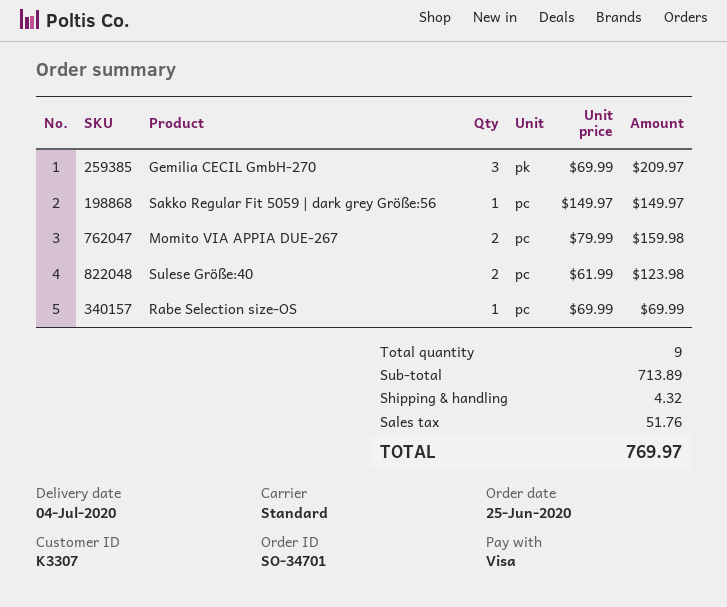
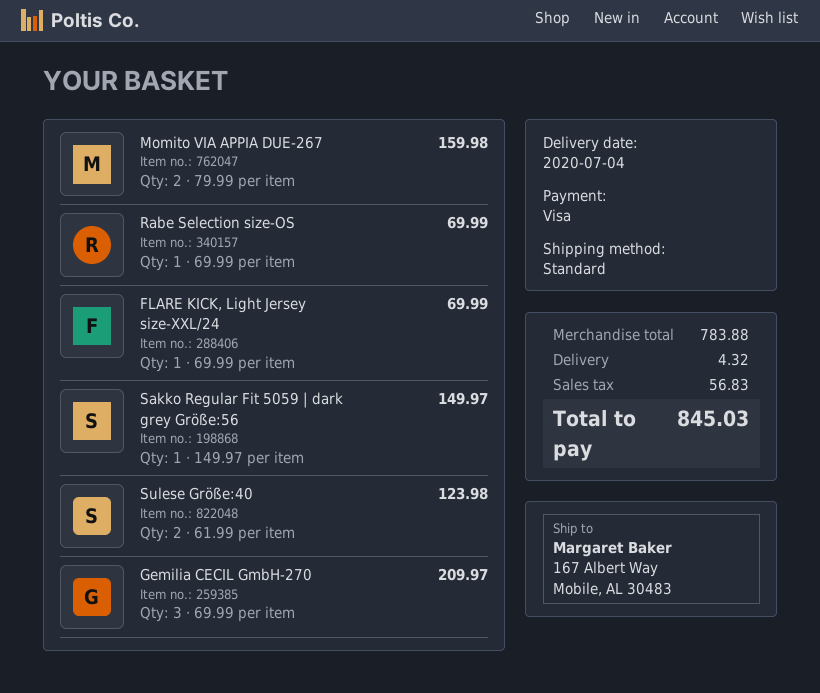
FLARE KICK, Light Jersey size-XXL/24: none -> 1 x 69.99 = 69.99
subtotal: 713.89 -> 783.88
tax: 51.76 -> 56.83
total: 769.97 -> 845.03

